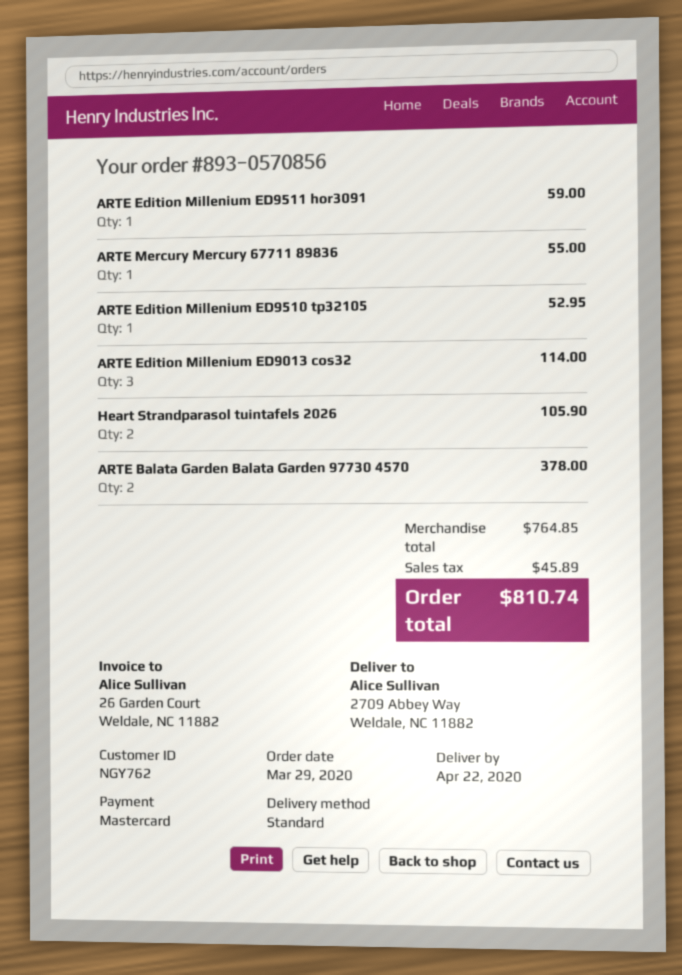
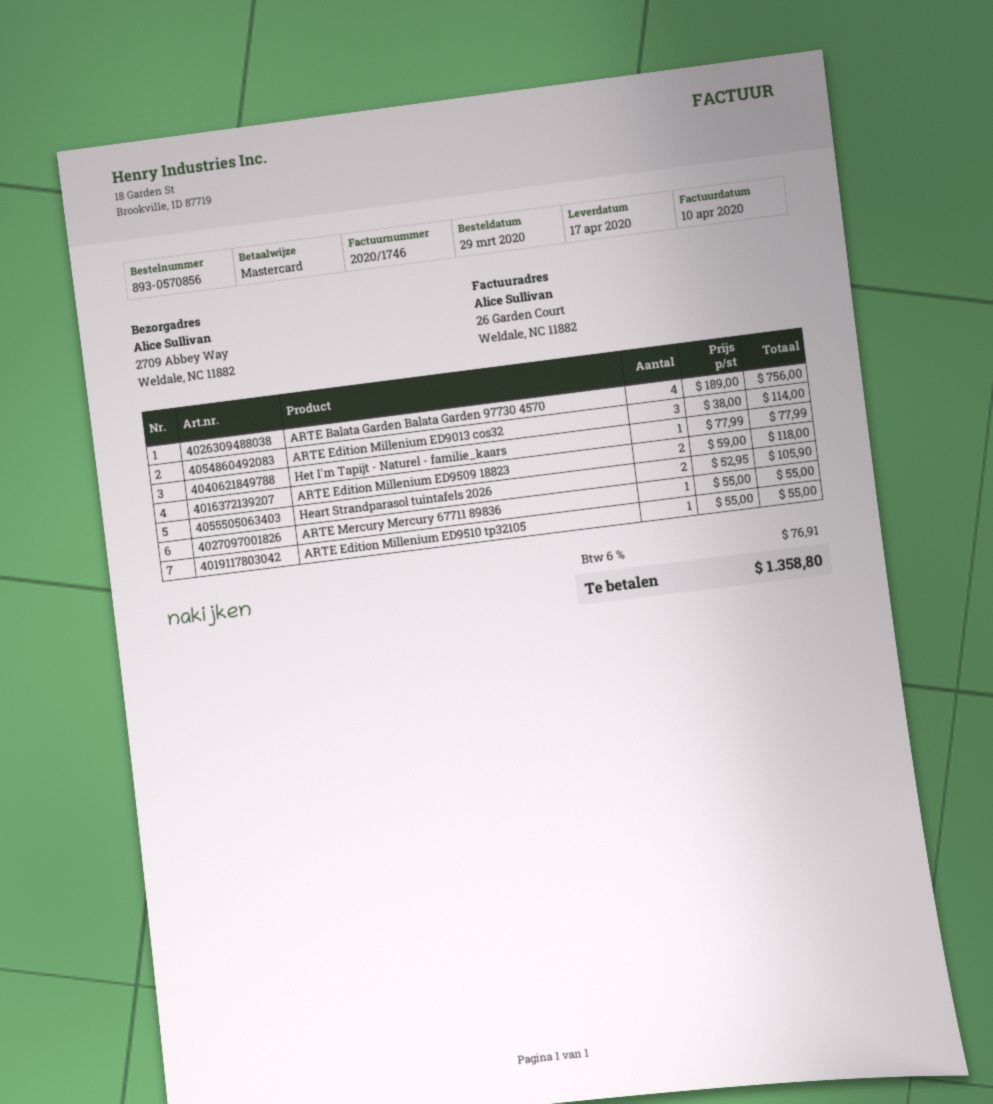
delivery date: 2020-04-22 -> 2020-04-17
ARTE Edition Millenium ED9511 hor3091: 1 for 59.00 -> none
ARTE Edition Millenium ED9510 tp32105: 1 for 52.95 -> 1 for 55.00
ARTE Balata Garden Balata Garden 97730 4570: 2 for 378.00 -> 4 for 756.00
Het I'm Tapijt - Naturel - familie_kaars: none -> 1 for 77.99
ARTE Edition Millenium ED9509 18823: none -> 2 for 118.00
tax: 45.89 -> 76.91
total: 810.74 -> 1358.80

